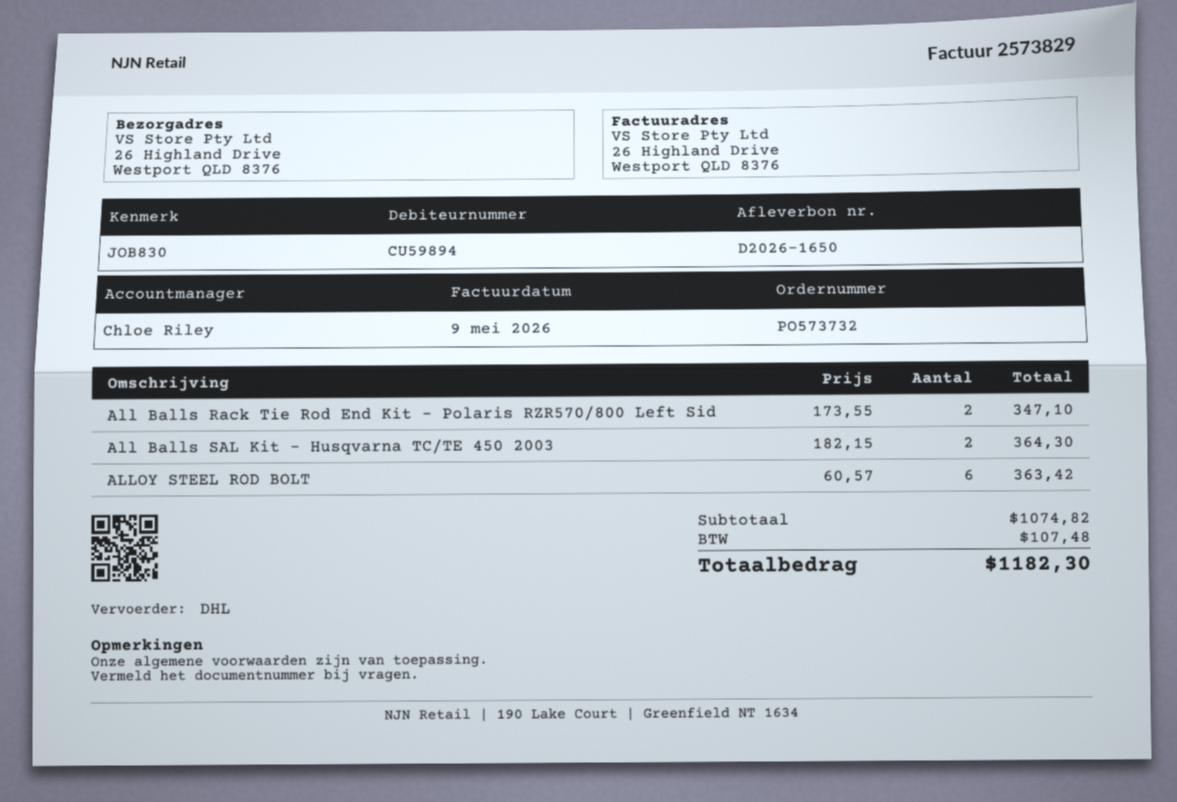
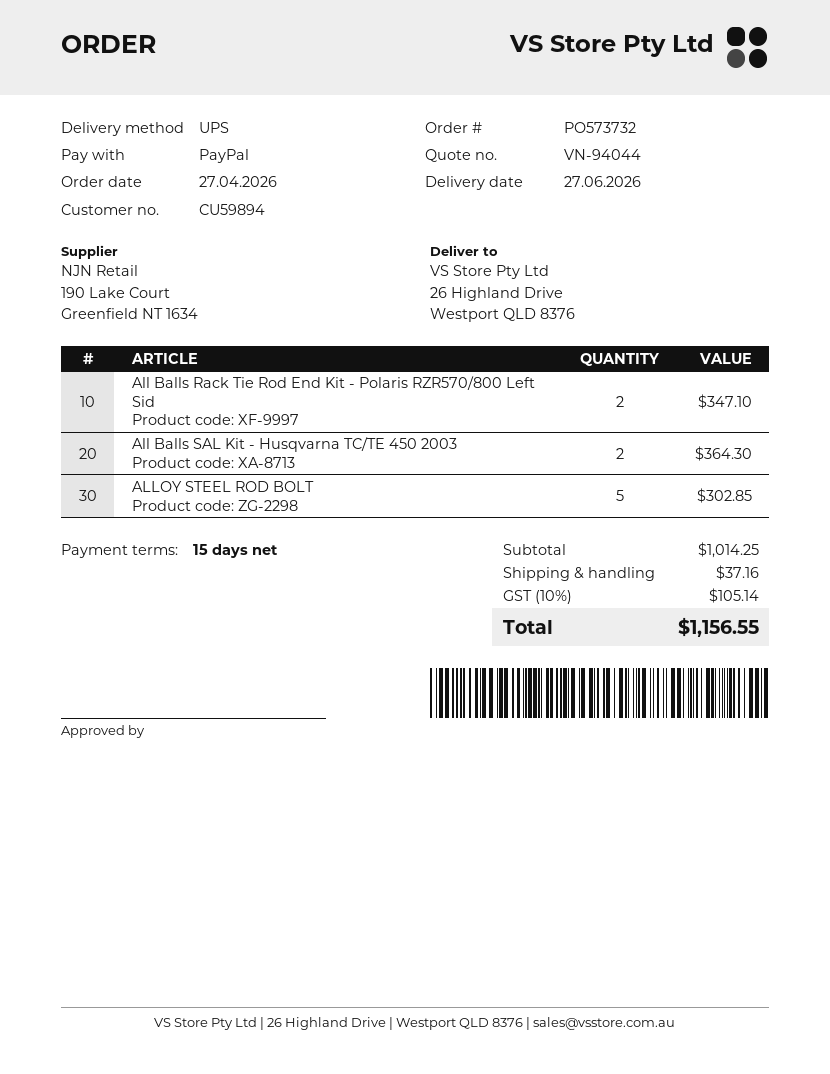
shipping method: DHL -> UPS
ALLOY STEEL ROD BOLT: 6 for 363.42 -> 5 for 302.85
subtotal: 1074.82 -> 1014.25
shipping: none -> 37.16
tax: 107.48 -> 105.14
total: 1182.30 -> 1156.55

